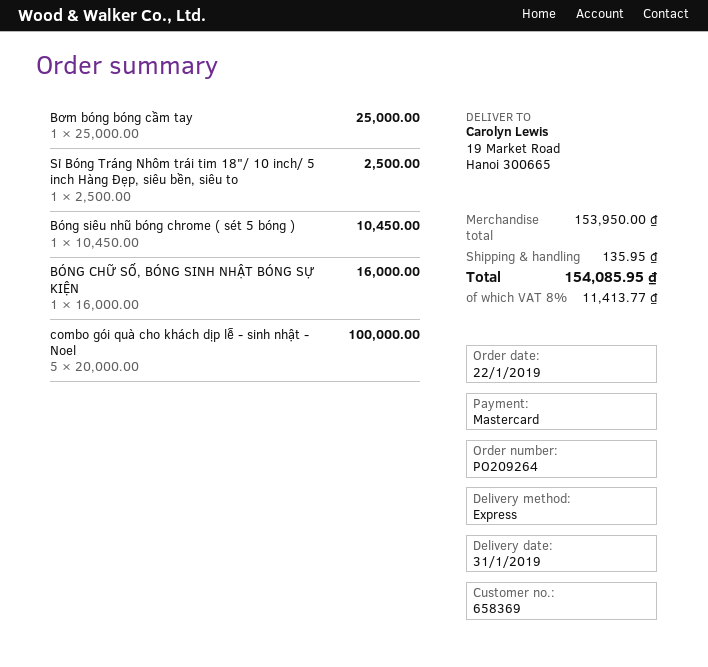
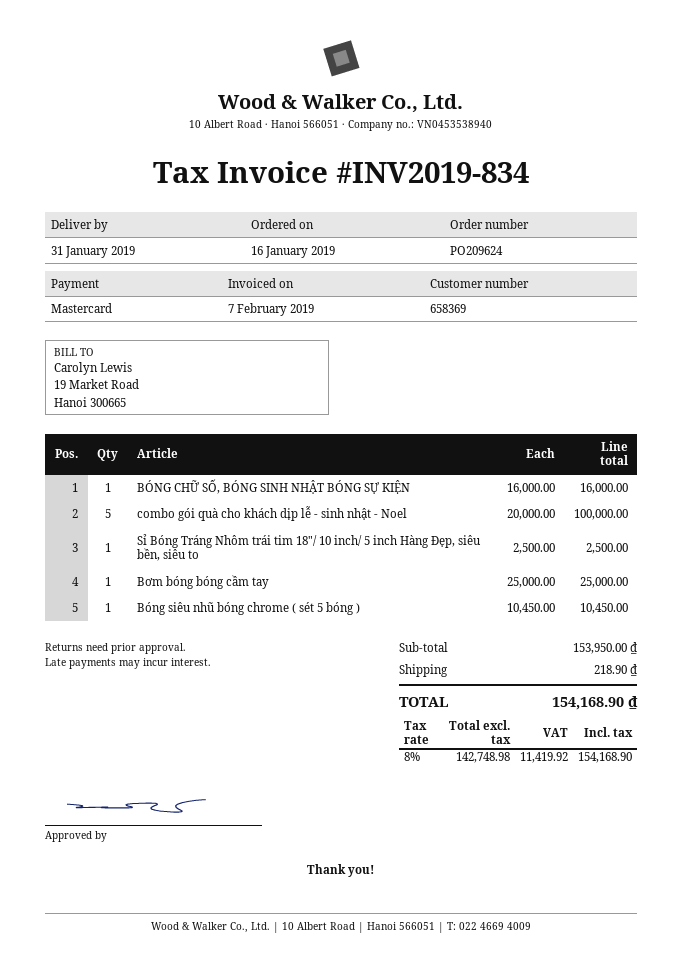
order number: PO209264 -> PO209624
order date: 2019-01-22 -> 2019-01-16
shipping: 135.95 -> 218.90
tax: 8% = 11413.77 -> 8% = 11419.92
total: 154085.95 -> 154168.90

